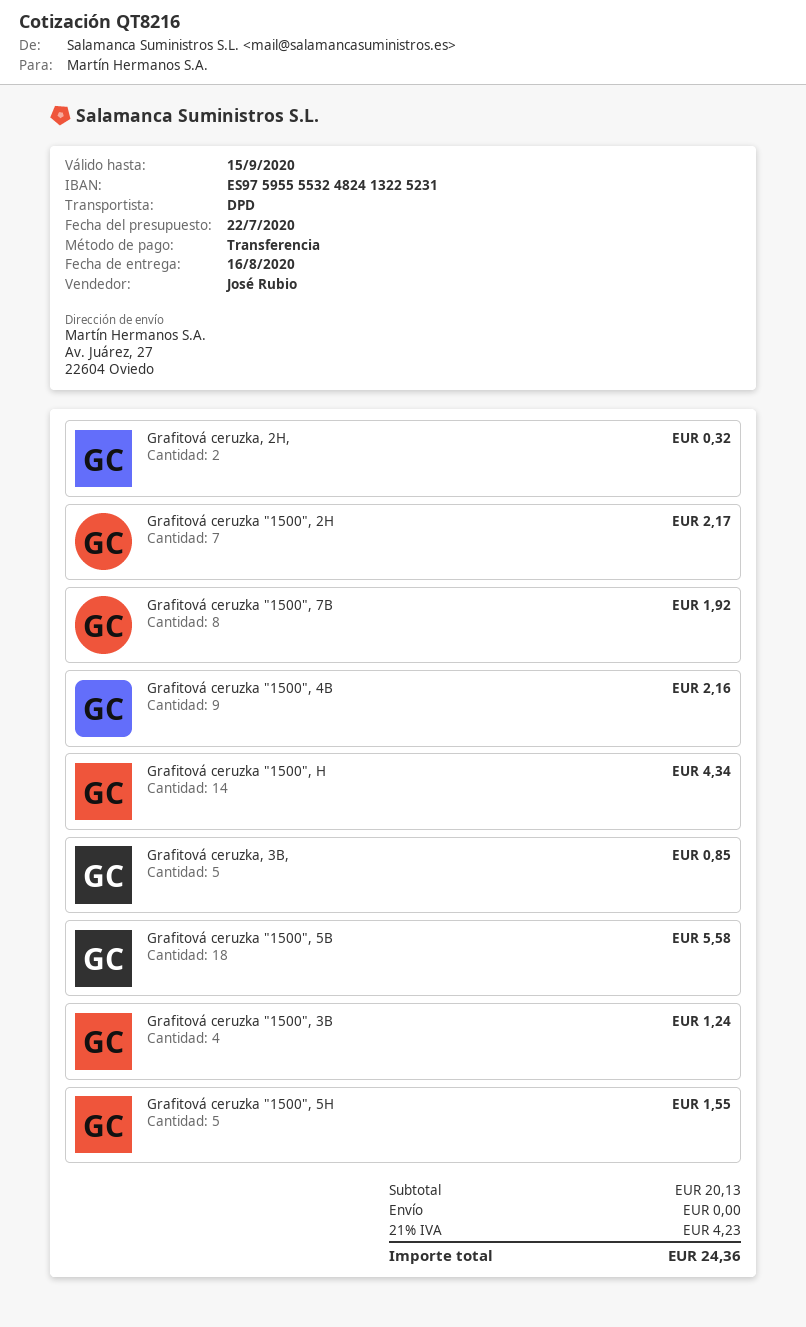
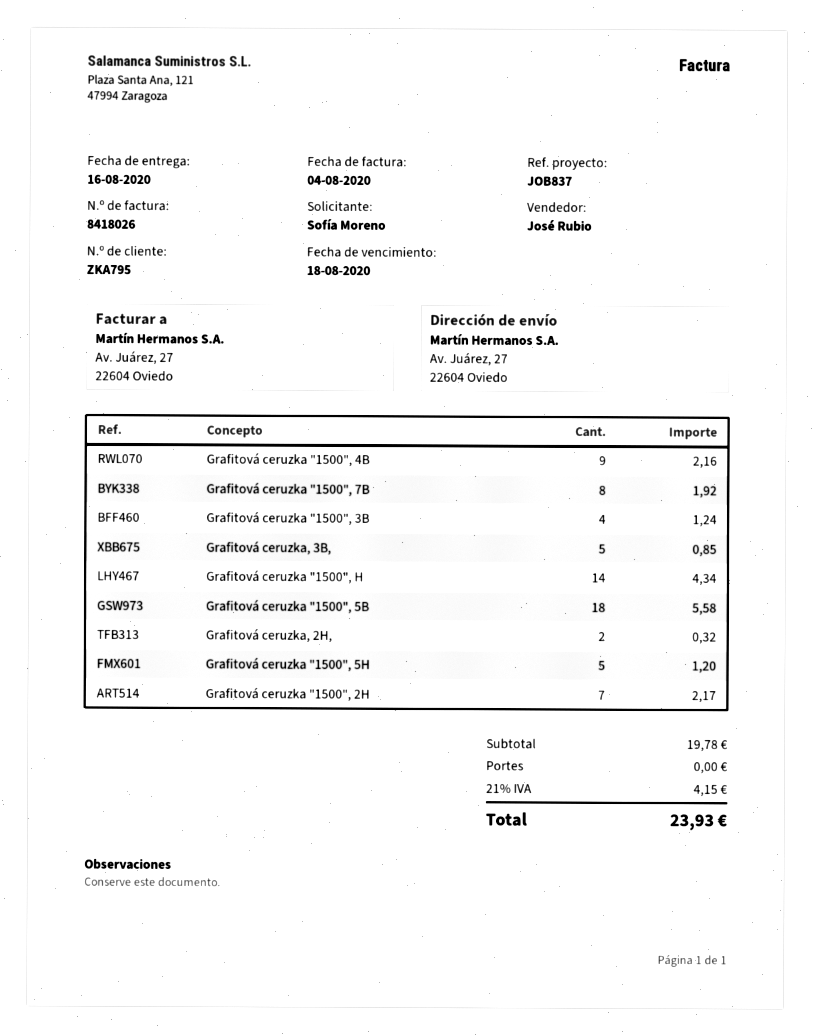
Grafitová ceruzka "1500", 5H: 5 for 1.55 -> 5 for 1.20
subtotal: 20.13 -> 19.78
tax: 21% = 4.23 -> 21% = 4.15
total: 24.36 -> 23.93

